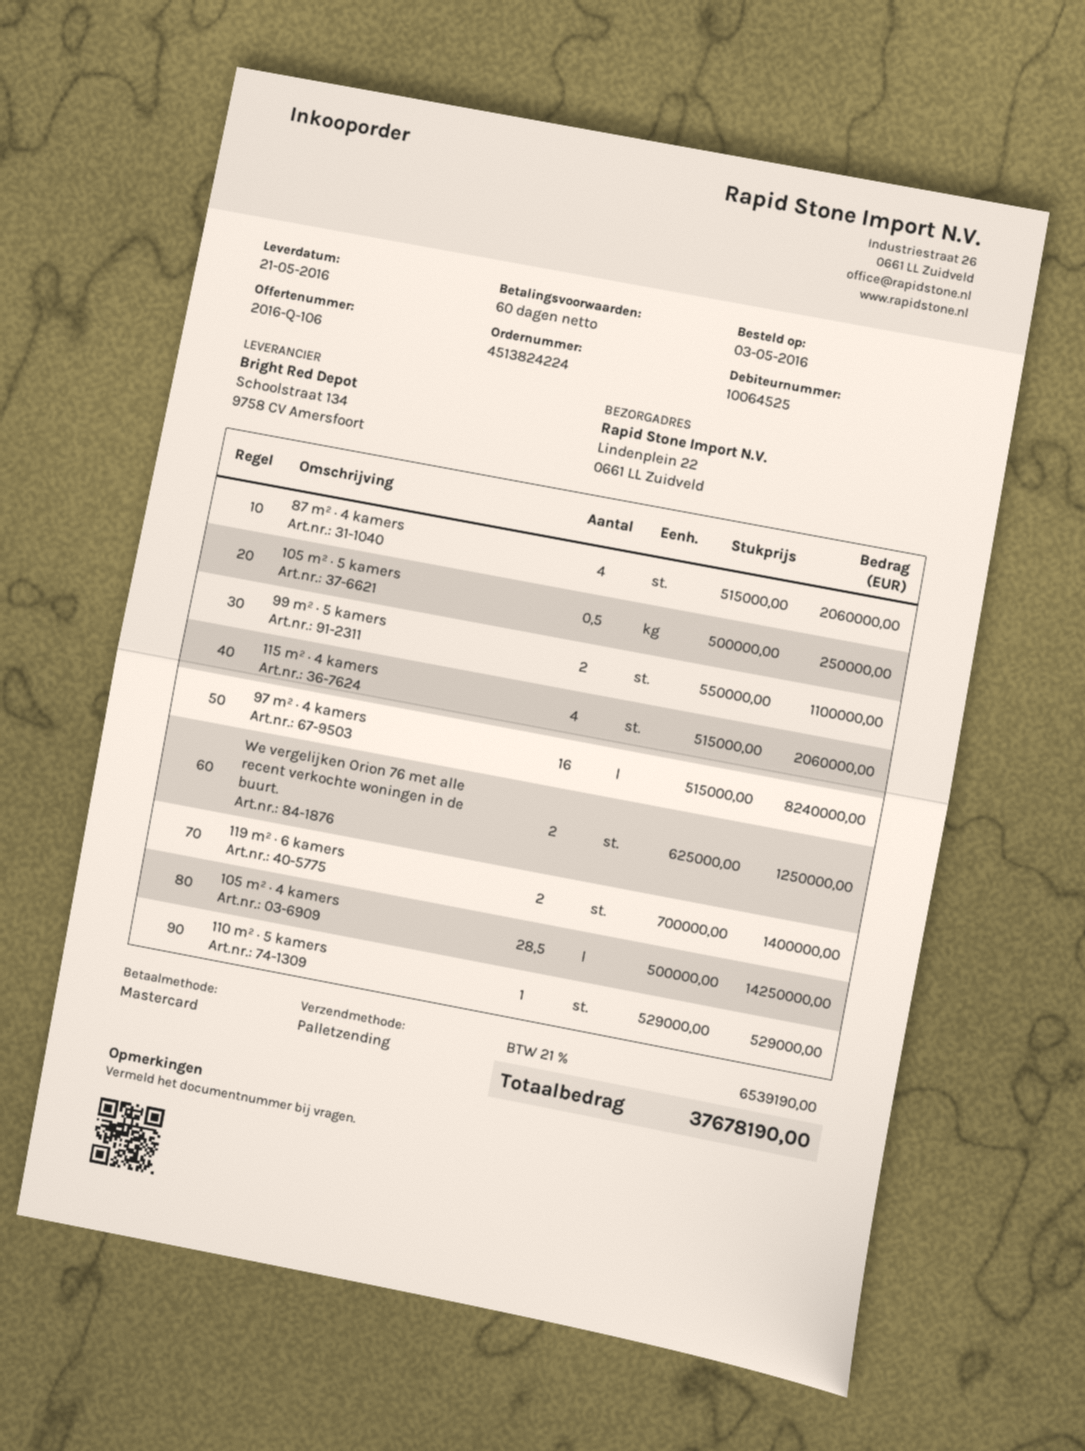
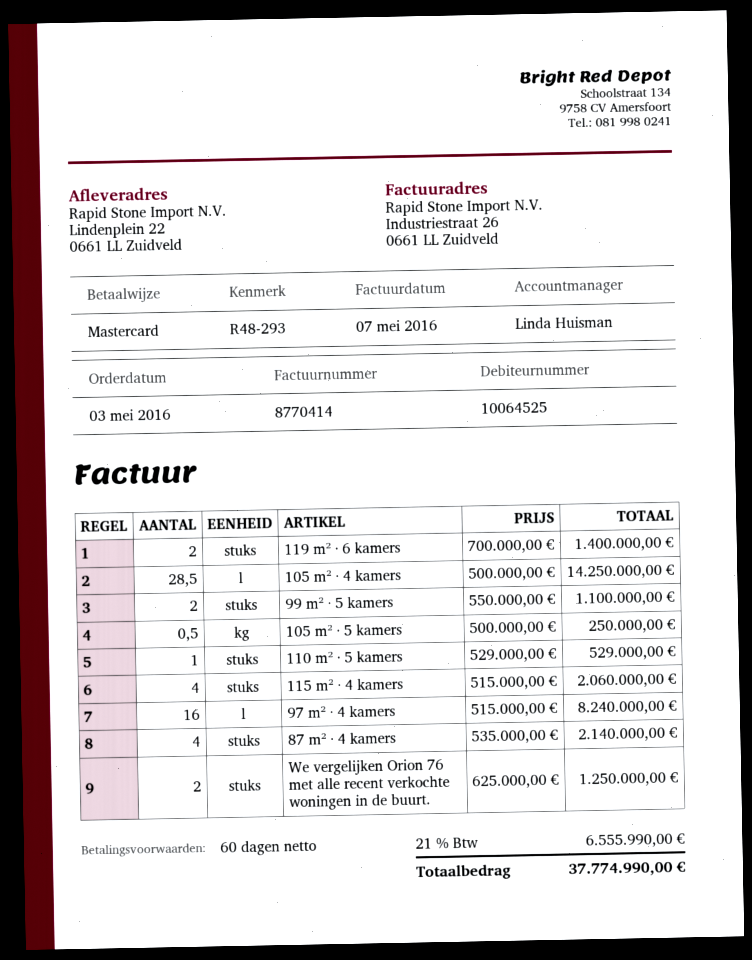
87 m² · 4 kamers: 4 x 515000.00 = 2060000.00 -> 4 x 535000.00 = 2140000.00
tax: 21% = 6539190.00 -> 21% = 6555990.00
total: 37678190.00 -> 37774990.00

